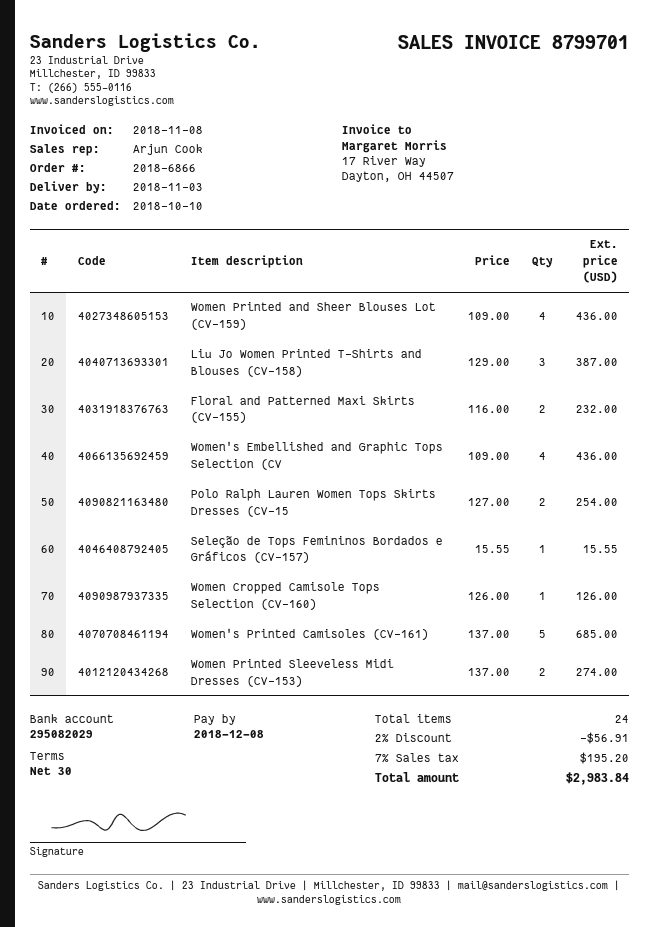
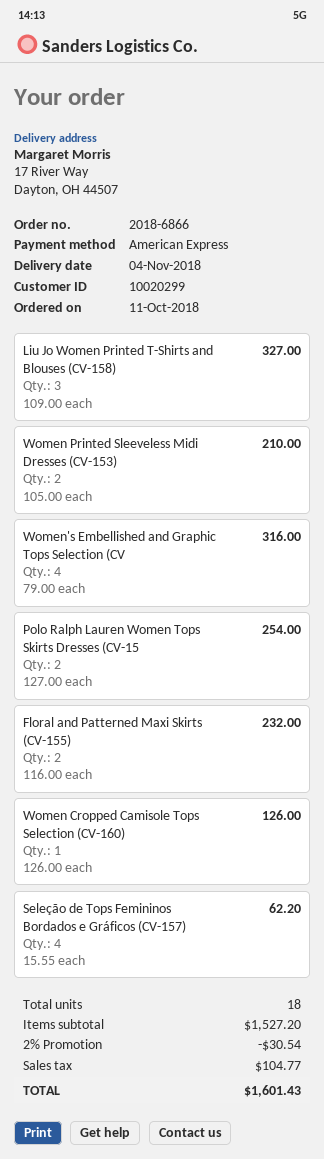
order date: 2018-10-10 -> 2018-10-11
delivery date: 2018-11-03 -> 2018-11-04
Women Printed and Sheer Blouses Lot (CV-159): 4 x 109.00 = 436.00 -> none
Liu Jo Women Printed T-Shirts and Blouses (CV-158): 3 x 129.00 = 387.00 -> 3 x 109.00 = 327.00
Women's Embellished and Graphic Tops Selection (CV: 4 x 109.00 = 436.00 -> 4 x 79.00 = 316.00
Seleção de Tops Femininos Bordados e Gráficos (CV-157): 1 x 15.55 = 15.55 -> 4 x 15.55 = 62.20
Women's Printed Camisoles (CV-161): 5 x 137.00 = 685.00 -> none
Women Printed Sleeveless Midi Dresses (CV-153): 2 x 137.00 = 274.00 -> 2 x 105.00 = 210.00
total quantity: 24 -> 18
discount: 2% = 56.91 -> 2% = 30.54
tax: 195.20 -> 104.77
total: 2983.84 -> 1601.43

